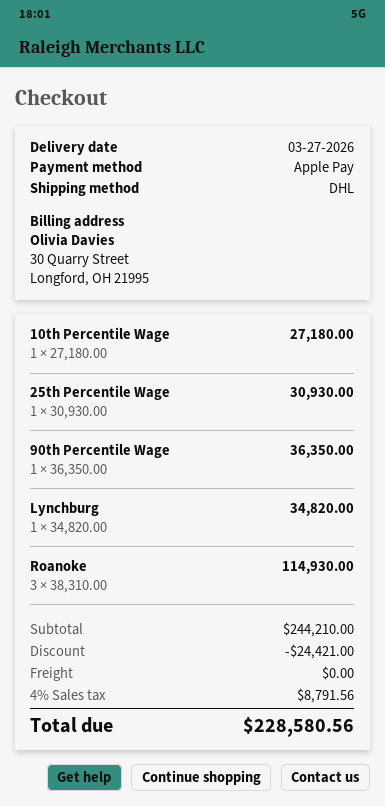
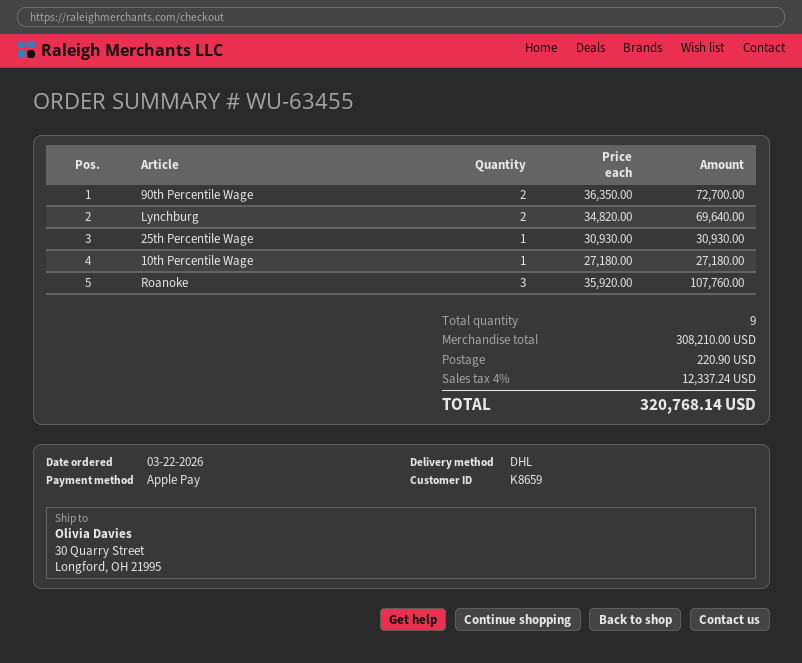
90th Percentile Wage: 1 x 36350.00 = 36350.00 -> 2 x 36350.00 = 72700.00
Lynchburg: 1 x 34820.00 = 34820.00 -> 2 x 34820.00 = 69640.00
Roanoke: 3 x 38310.00 = 114930.00 -> 3 x 35920.00 = 107760.00
subtotal: 244210.00 -> 308210.00
discount: 24421.00 -> none
shipping: 0.00 -> 220.90
tax: 4% = 8791.56 -> 4% = 12337.24
total: 228580.56 -> 320768.14

